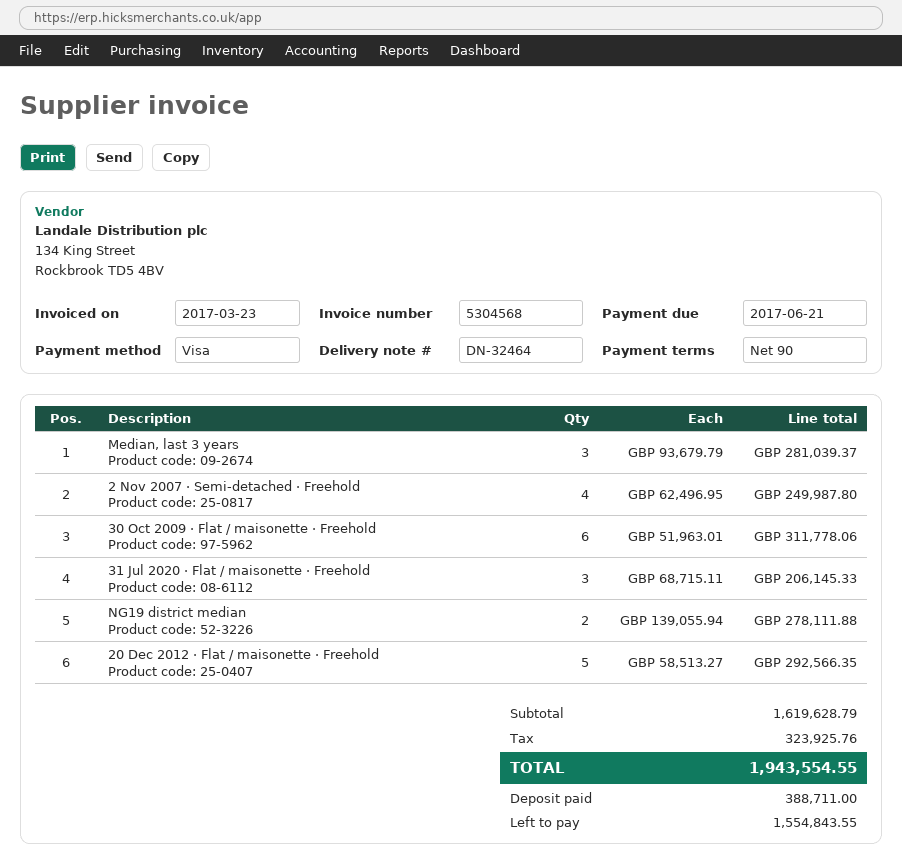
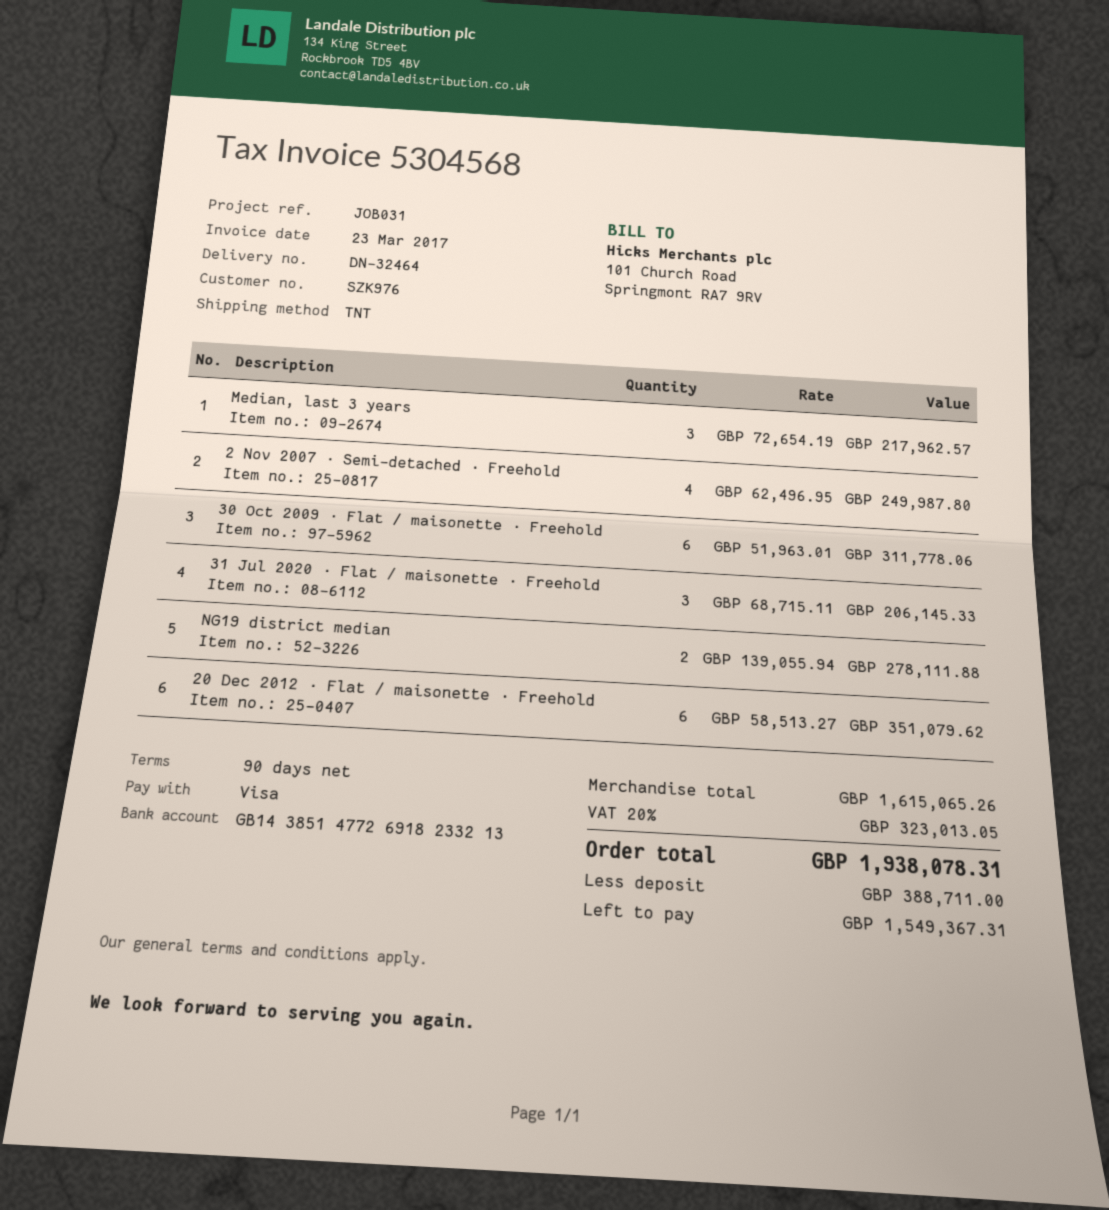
Median, last 3 years: 3 x 93679.79 = 281039.37 -> 3 x 72654.19 = 217962.57
20 Dec 2012 · Flat / maisonette · Freehold: 5 x 58513.27 = 292566.35 -> 6 x 58513.27 = 351079.62
subtotal: 1619628.79 -> 1615065.26
tax: 323925.76 -> 323013.05
total: 1943554.55 -> 1938078.31
balance: 1554843.55 -> 1549367.31

